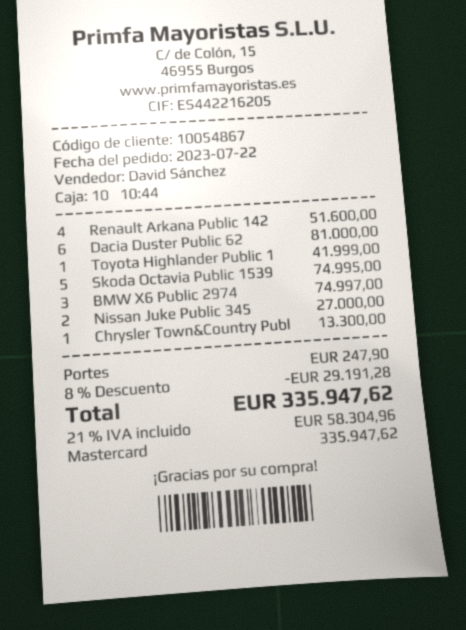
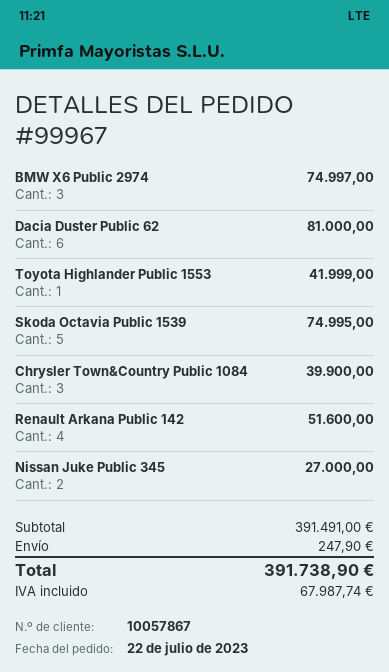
customer number: 10054867 -> 10057867
Chrysler Town&Country Publ: 1 for 13300.00 -> 3 for 39900.00
discount: 8% = 29191.28 -> none
tax: 58304.96 -> 67987.74
total: 335947.62 -> 391738.90

